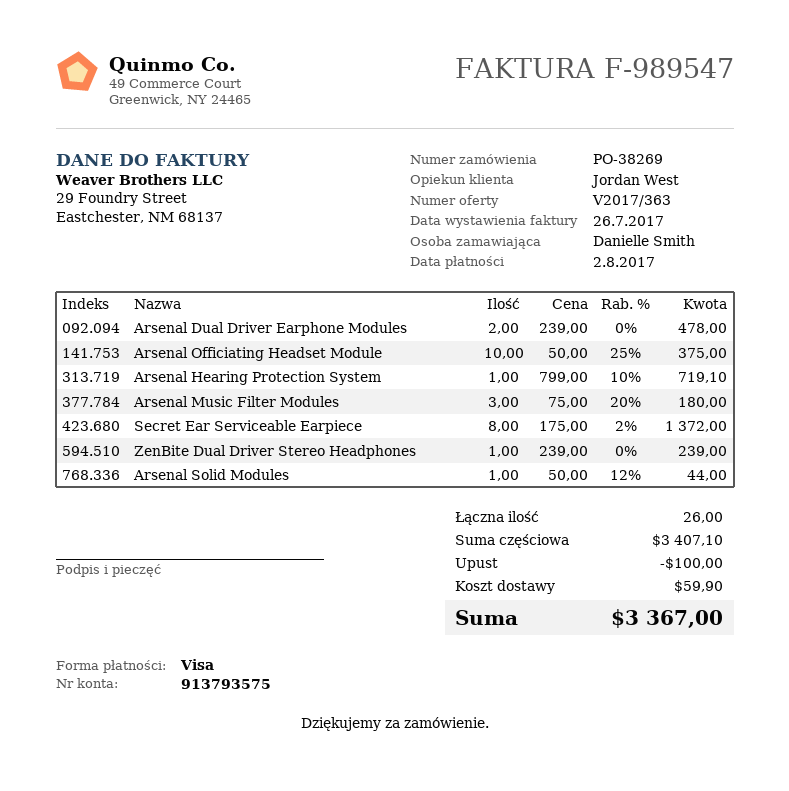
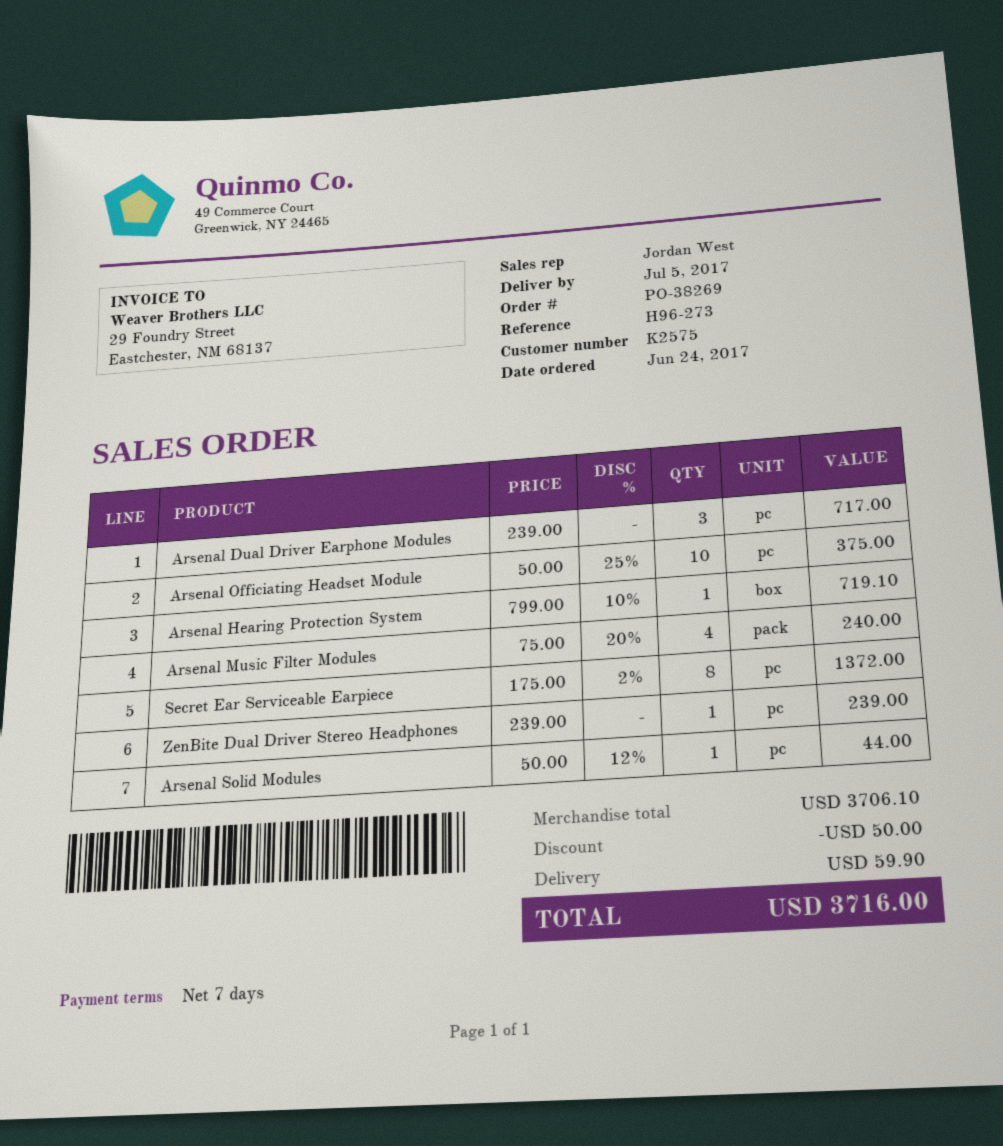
Arsenal Dual Driver Earphone Modules: 2 x 239.00 = 478.00 -> 3 x 239.00 = 717.00
Arsenal Music Filter Modules: 3 x 75.00 - 20% = 180.00 -> 4 x 75.00 - 20% = 240.00
subtotal: 3407.10 -> 3706.10
discount: 100.00 -> 50.00
total: 3367.00 -> 3716.00

